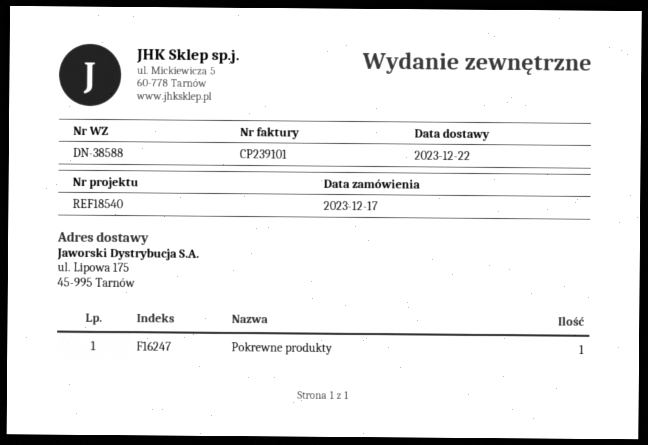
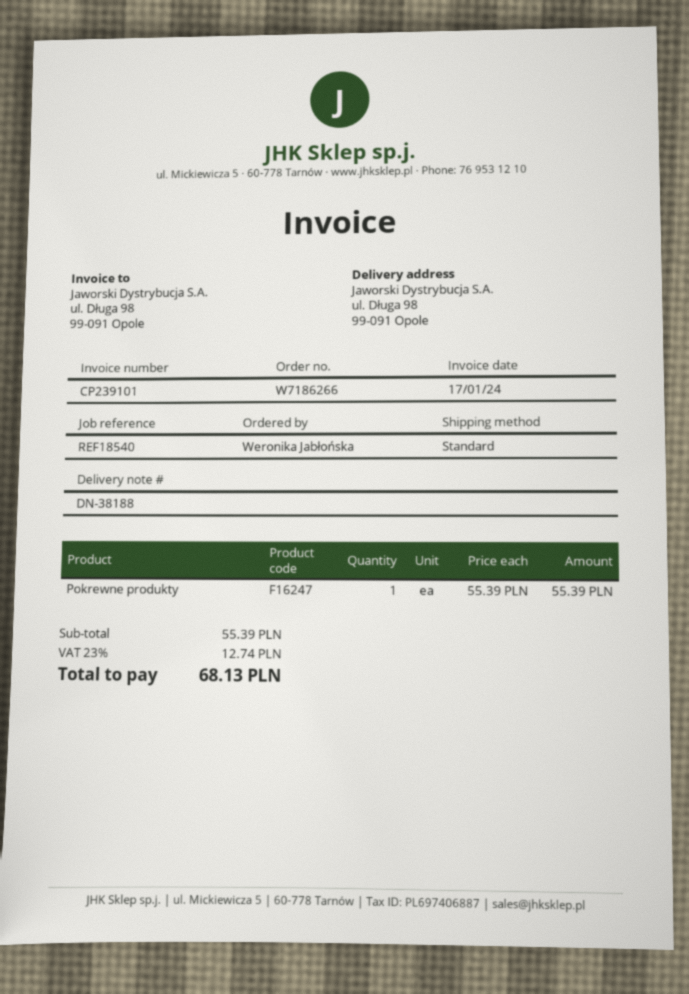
delivery note number: DN-38588 -> DN-38188
ship to: ul. Lipowa 175, 45-995 Tarnów -> ul. Długa 98, 99-091 Opole

